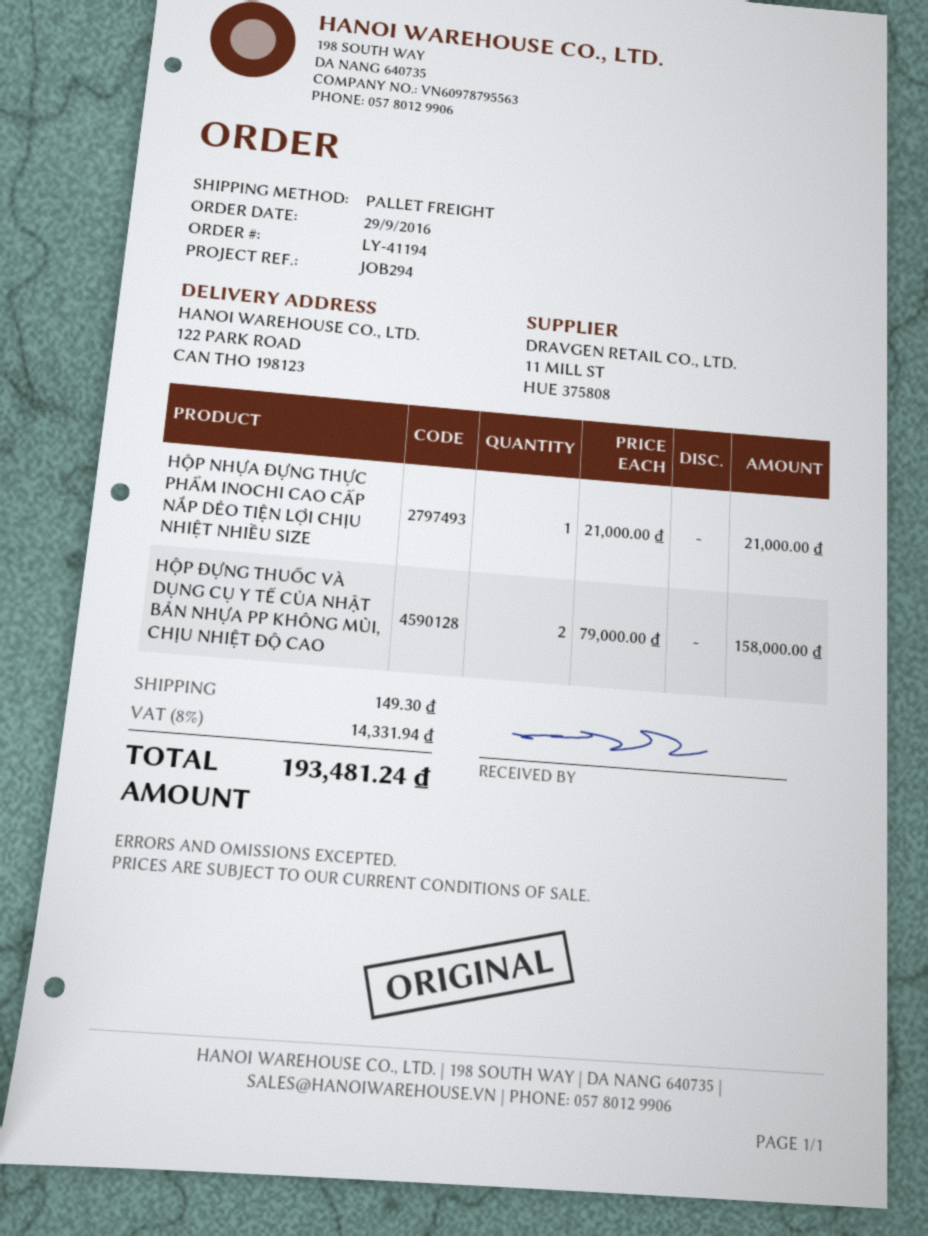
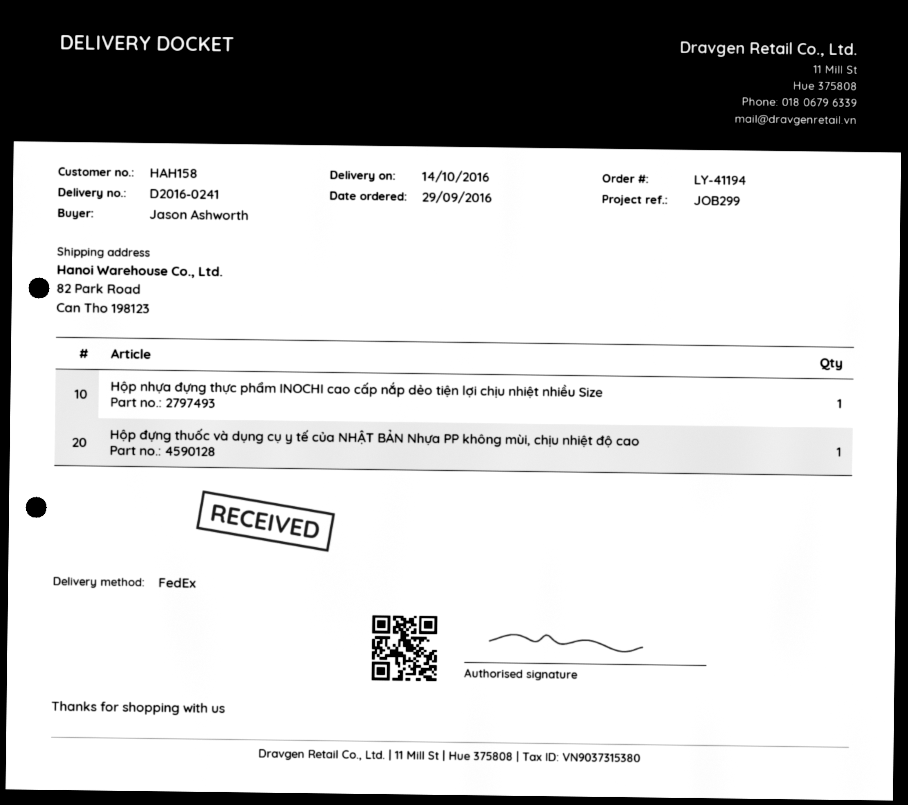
reference: JOB294 -> JOB299
shipping method: pallet freight -> FedEx
ship to: 122 PARK ROAD, CAN THO 198123 -> 82 Park Road, Can Tho 198123
HỘP ĐỰNG THUỐC VÀ DỤNG CỤ Y TẾ CỦA NHẬT BẢN NHỰA PP KHÔNG MÙI, CHỊU NHIỆT ĐỘ CAO: 2 -> 1

